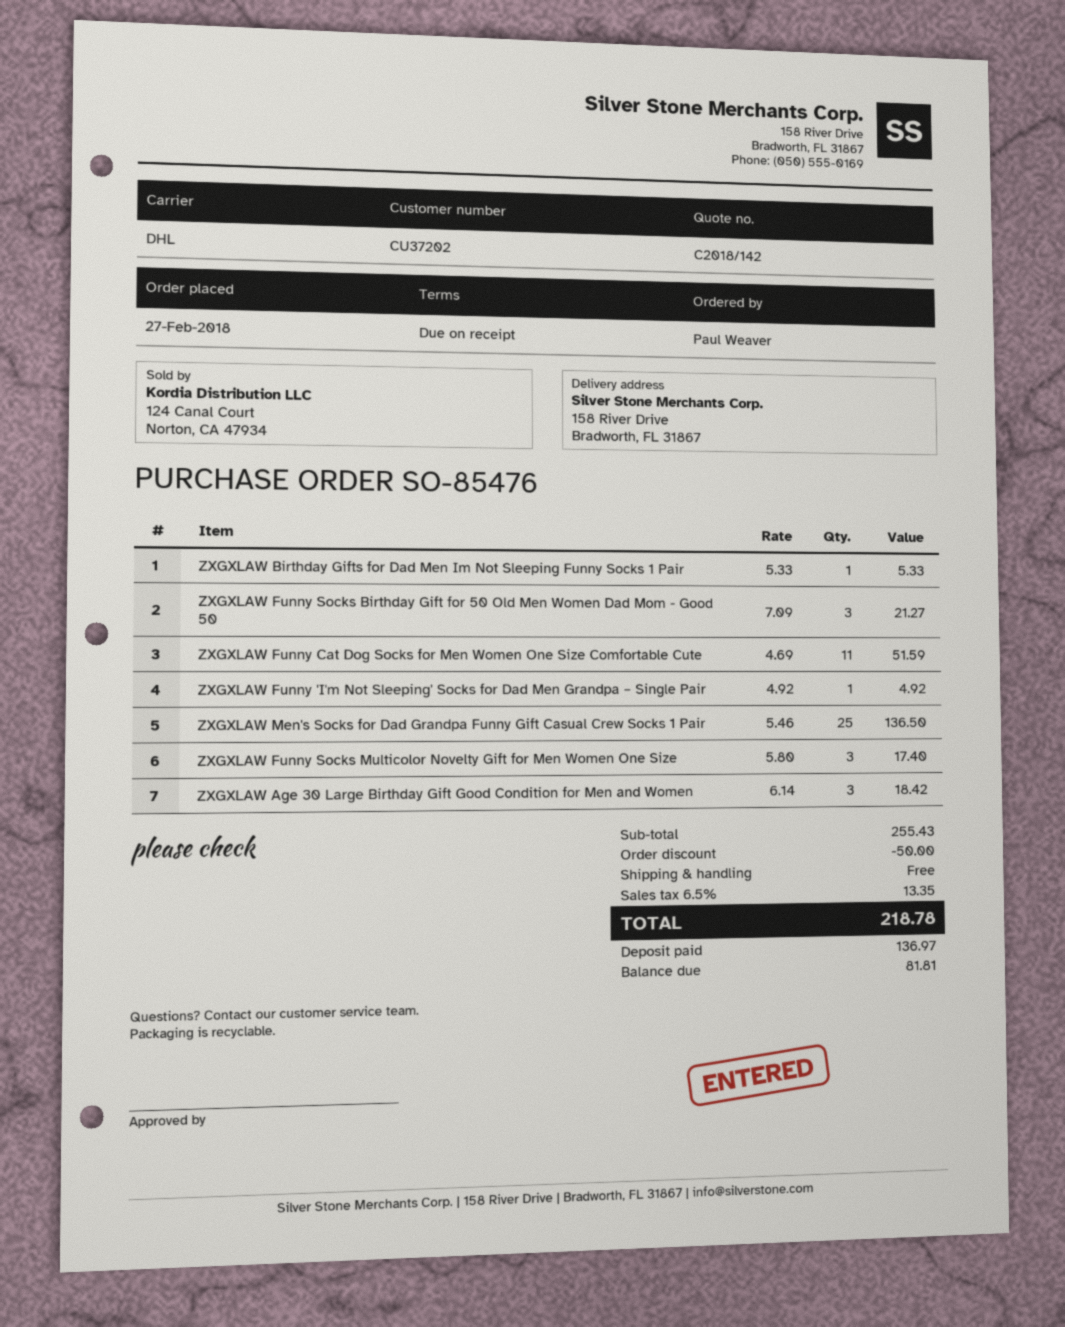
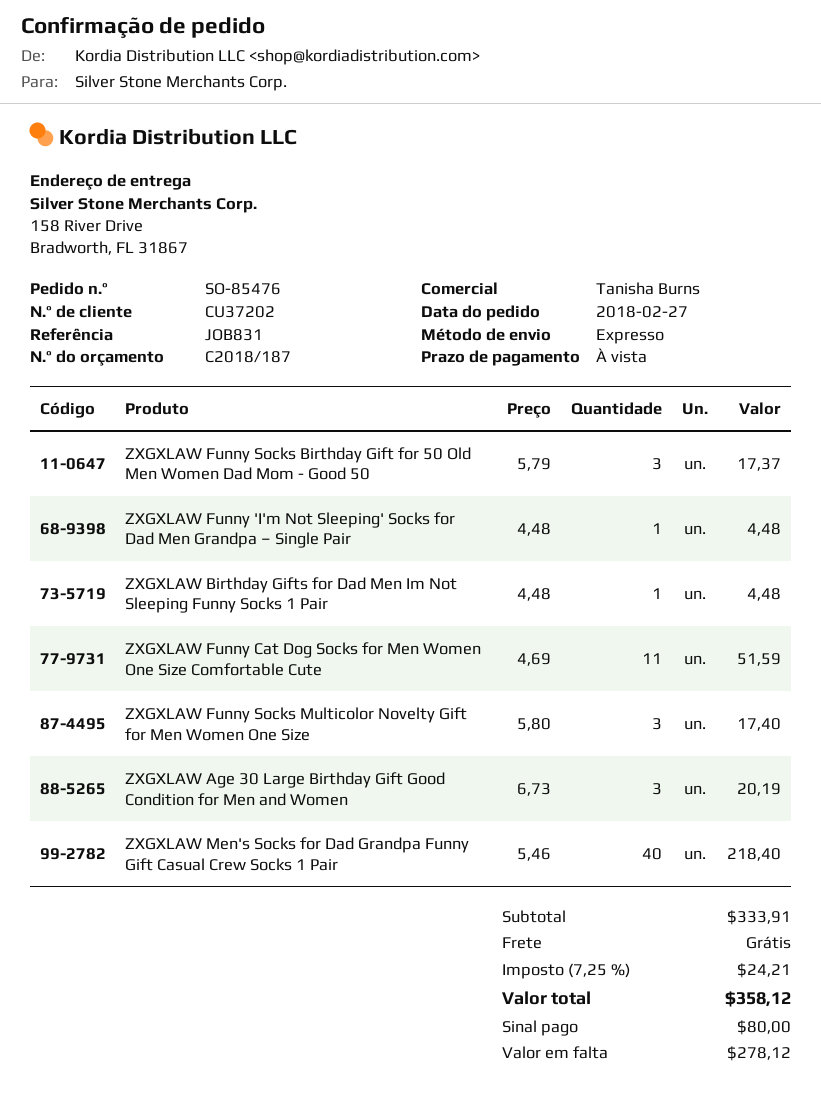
quote number: C2018/142 -> C2018/187
shipping method: DHL -> express
ZXGXLAW Birthday Gifts for Dad Men Im Not Sleeping Funny Socks 1 Pair: 1 x 5.33 = 5.33 -> 1 x 4.48 = 4.48
ZXGXLAW Funny Socks Birthday Gift for 50 Old Men Women Dad Mom - Good 50: 3 x 7.09 = 21.27 -> 3 x 5.79 = 17.37
ZXGXLAW Funny 'I'm Not Sleeping' Socks for Dad Men Grandpa – Single Pair: 1 x 4.92 = 4.92 -> 1 x 4.48 = 4.48
ZXGXLAW Men's Socks for Dad Grandpa Funny Gift Casual Crew Socks 1 Pair: 25 x 5.46 = 136.50 -> 40 x 5.46 = 218.40
ZXGXLAW Age 30 Large Birthday Gift Good Condition for Men and Women: 3 x 6.14 = 18.42 -> 3 x 6.73 = 20.19
subtotal: 255.43 -> 333.91
discount: 50.00 -> none
tax: 6.5% = 13.35 -> 7.25% = 24.21
total: 218.78 -> 358.12
deposit: 136.97 -> 80.00
balance: 81.81 -> 278.12

